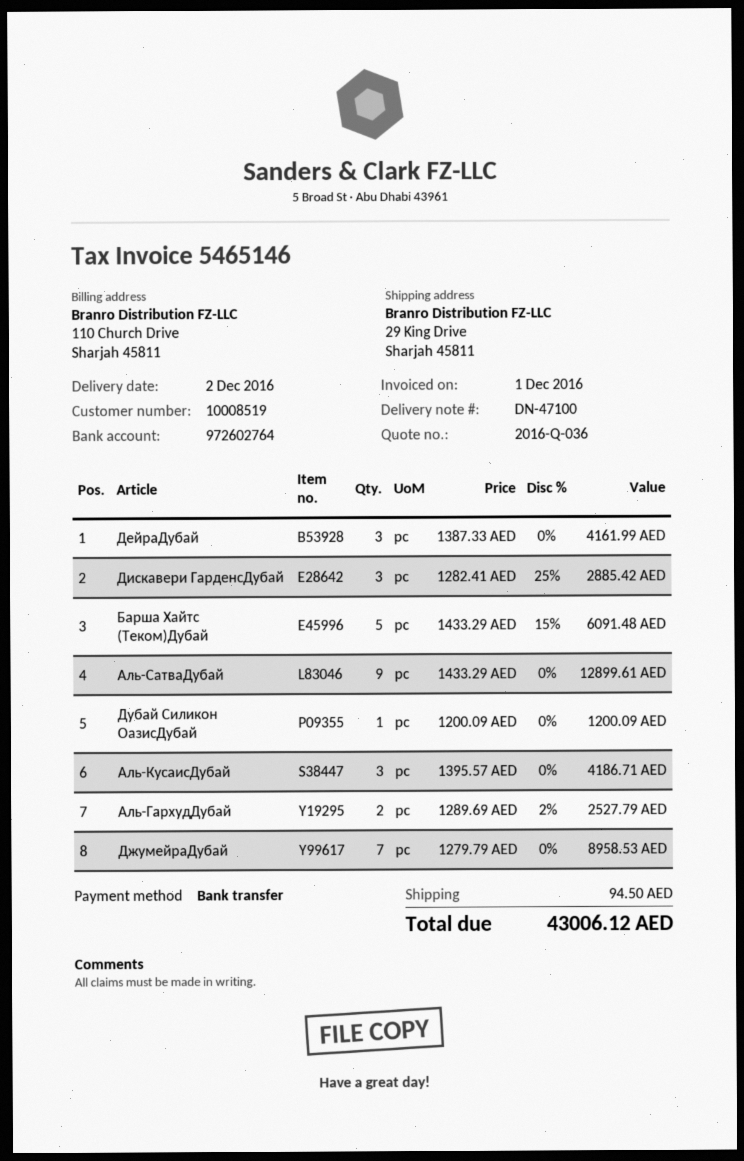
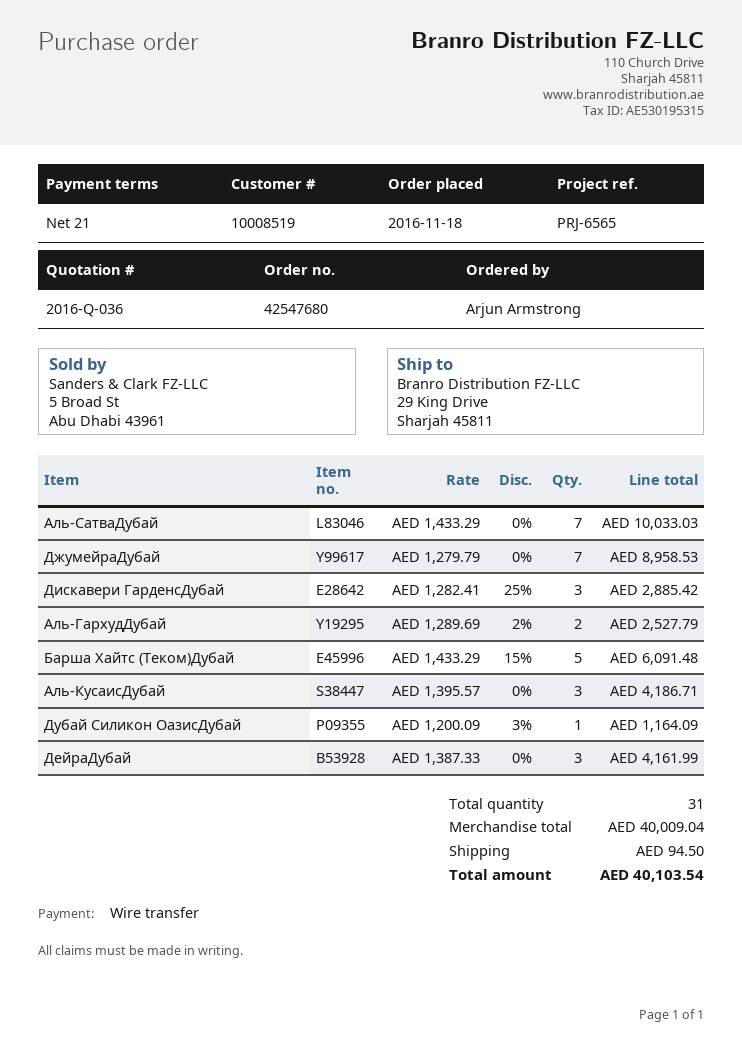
Аль-СатваДубай: 9 x 1433.29 = 12899.61 -> 7 x 1433.29 = 10033.03
Дубай Силикон ОазисДубай: 1 x 1200.09 = 1200.09 -> 1 x 1200.09 - 3% = 1164.09
total: 43006.12 -> 40103.54

